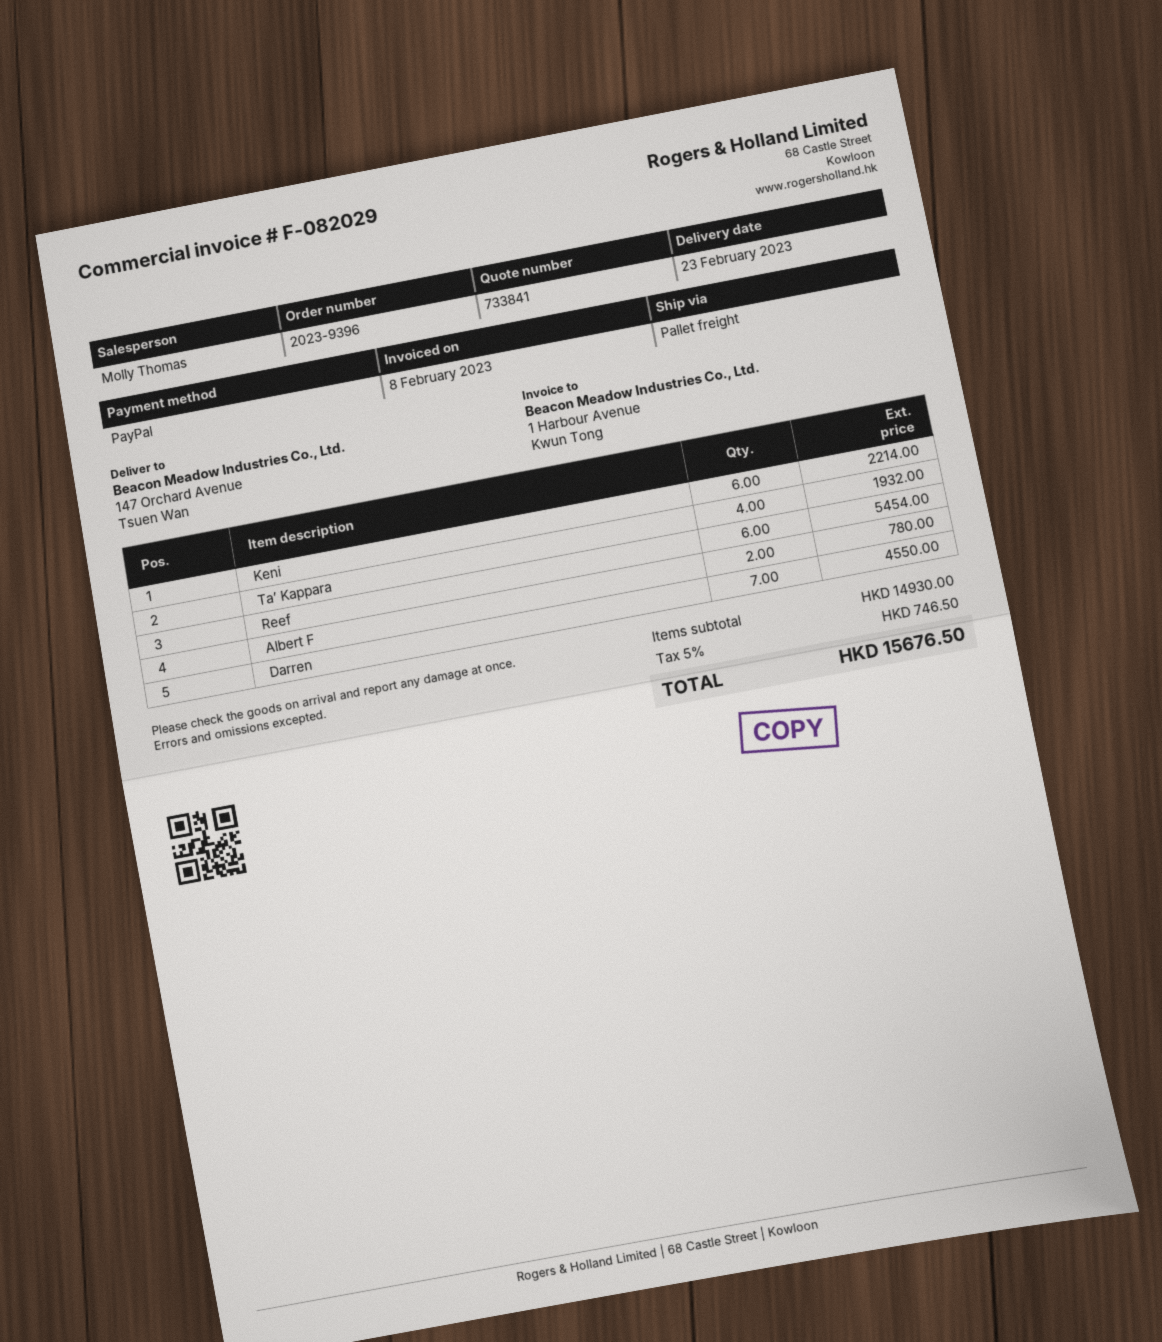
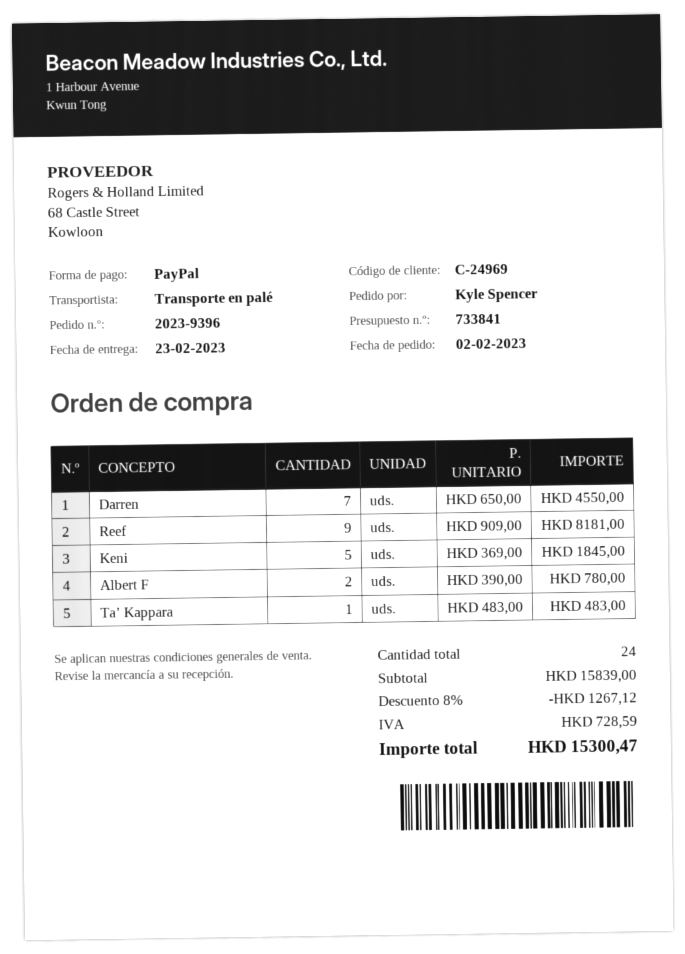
Keni: 6 for 2214.00 -> 5 for 1845.00
Taʼ Kappara: 4 for 1932.00 -> 1 for 483.00
Reef: 6 for 5454.00 -> 9 for 8181.00
subtotal: 14930.00 -> 15839.00
discount: none -> 8% = 1267.12
tax: 746.50 -> 728.59
total: 15676.50 -> 15300.47

